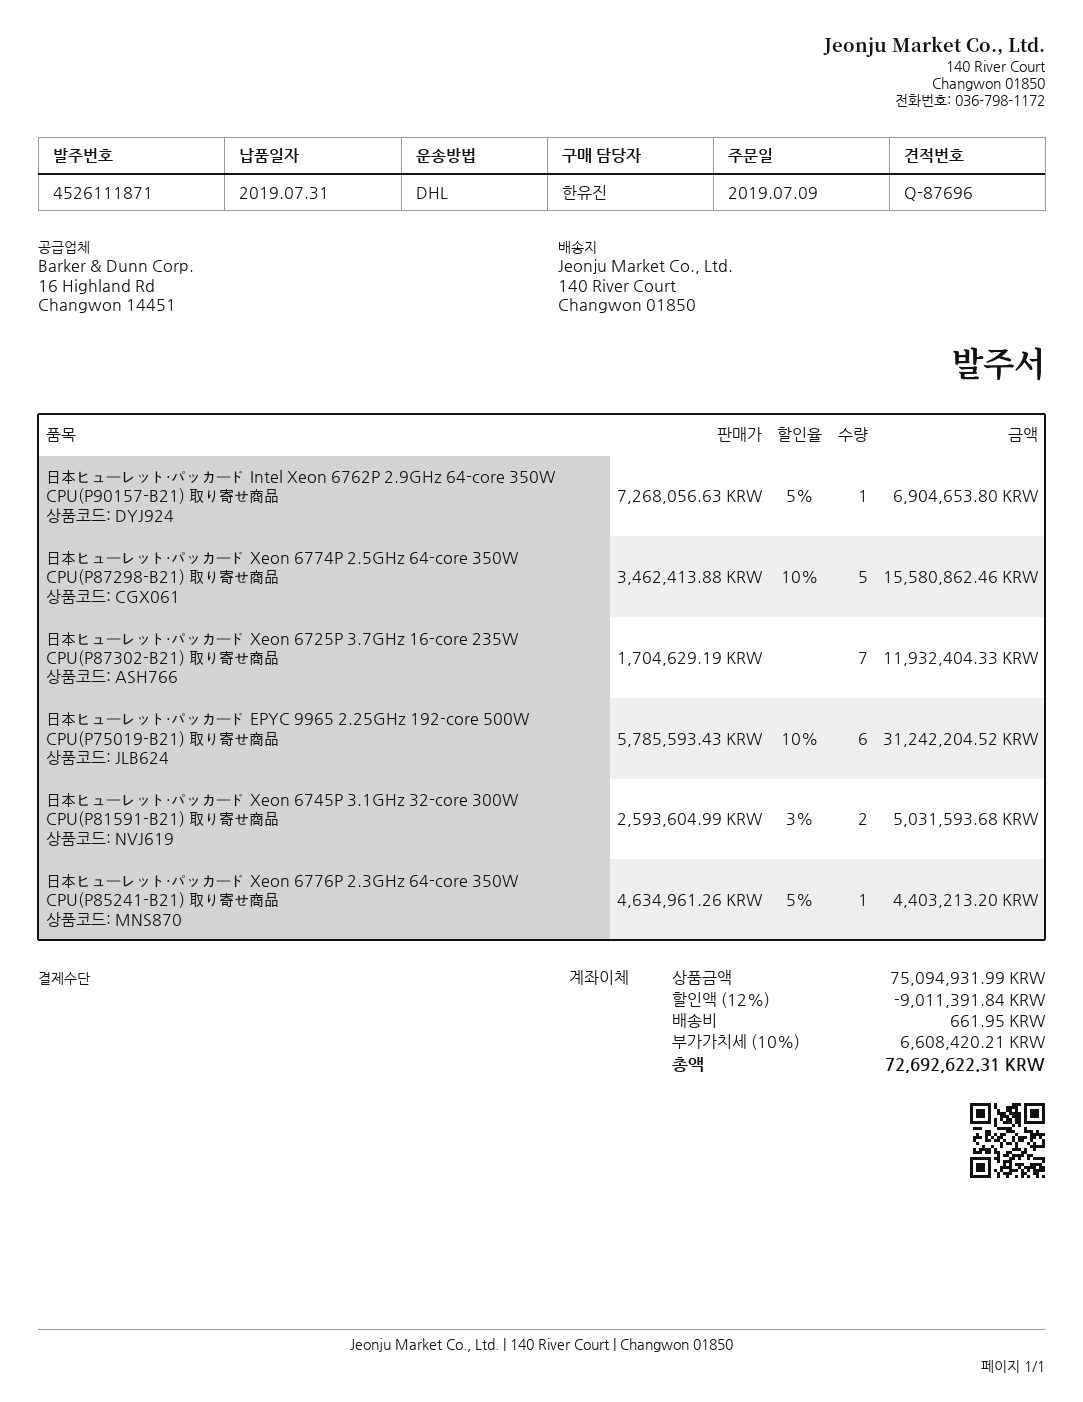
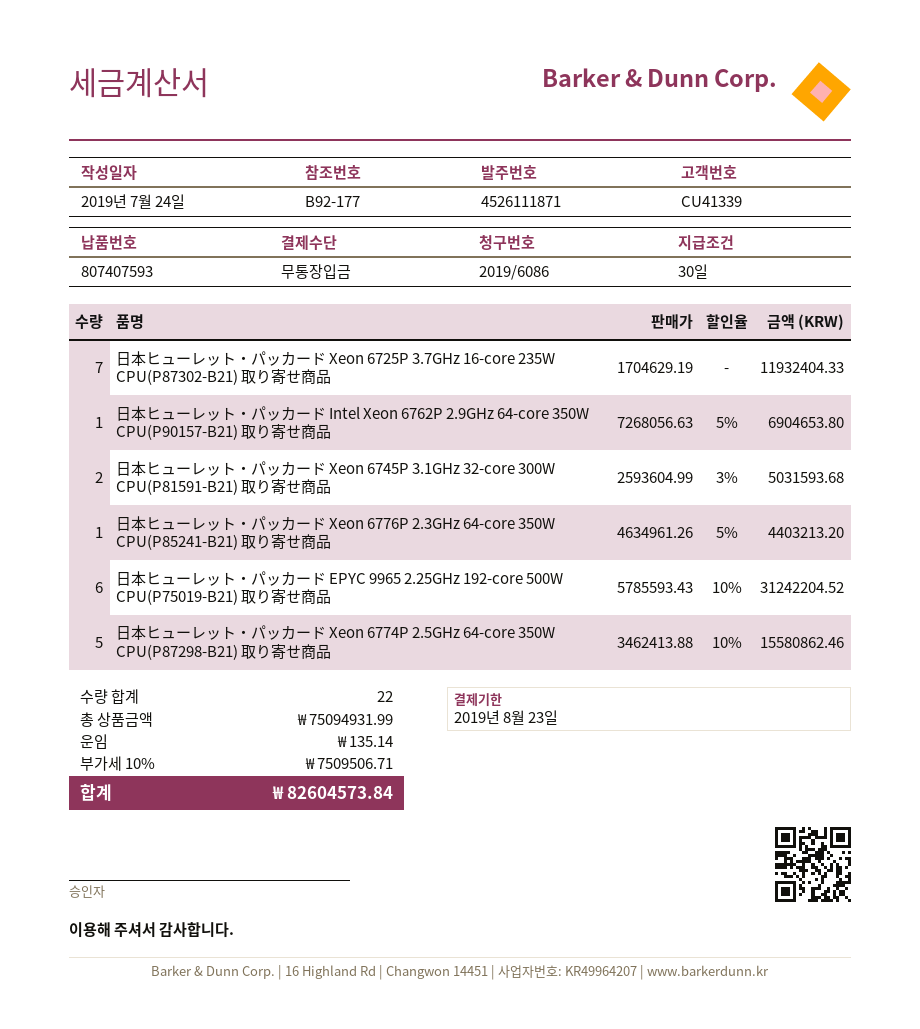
discount: 12% = 9011391.84 -> none
shipping: 661.95 -> 135.14
tax: 10% = 6608420.21 -> 10% = 7509506.71
total: 72692622.31 -> 82604573.84

